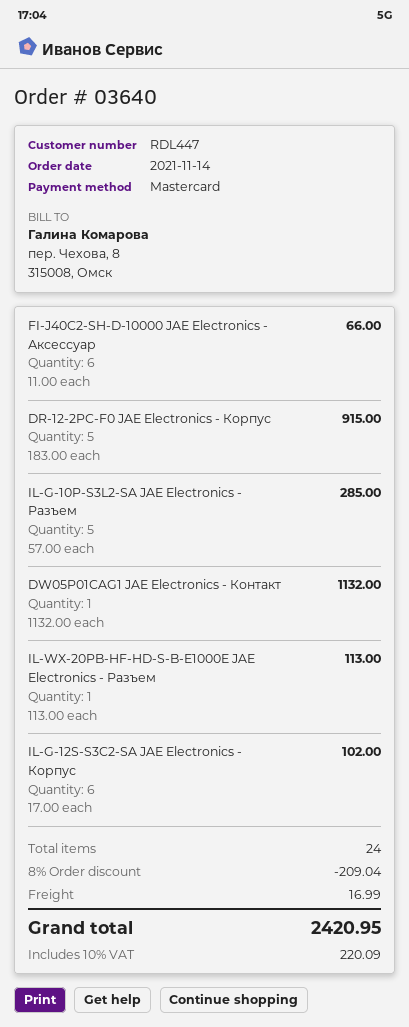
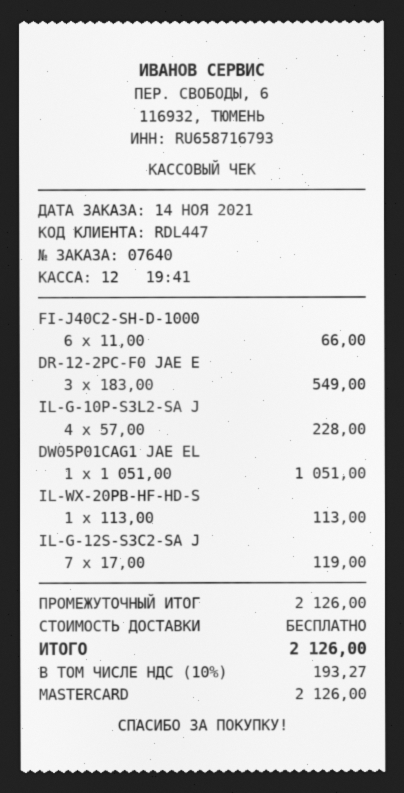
order number: 03640 -> 07640
DR-12-2PC-F0 JAE Electronics - Корпус: 5 x 183.00 = 915.00 -> 3 x 183.00 = 549.00
IL-G-10P-S3L2-SA JAE Electronics - Разъем: 5 x 57.00 = 285.00 -> 4 x 57.00 = 228.00
DW05P01CAG1 JAE Electronics - Контакт: 1 x 1132.00 = 1132.00 -> 1 x 1051.00 = 1051.00
IL-G-12S-S3C2-SA JAE Electronics - Корпус: 6 x 17.00 = 102.00 -> 7 x 17.00 = 119.00
discount: 8% = 209.04 -> none
shipping: 16.99 -> 0.00
tax: 10% = 220.09 -> 10% = 193.27
total: 2420.95 -> 2126.00

